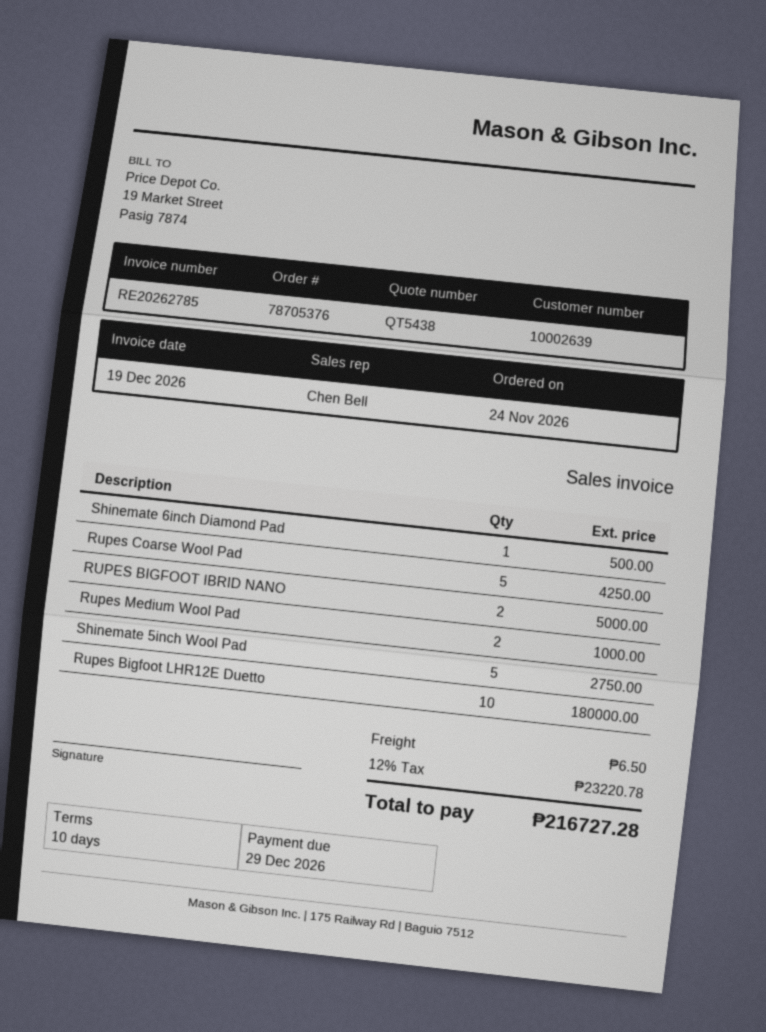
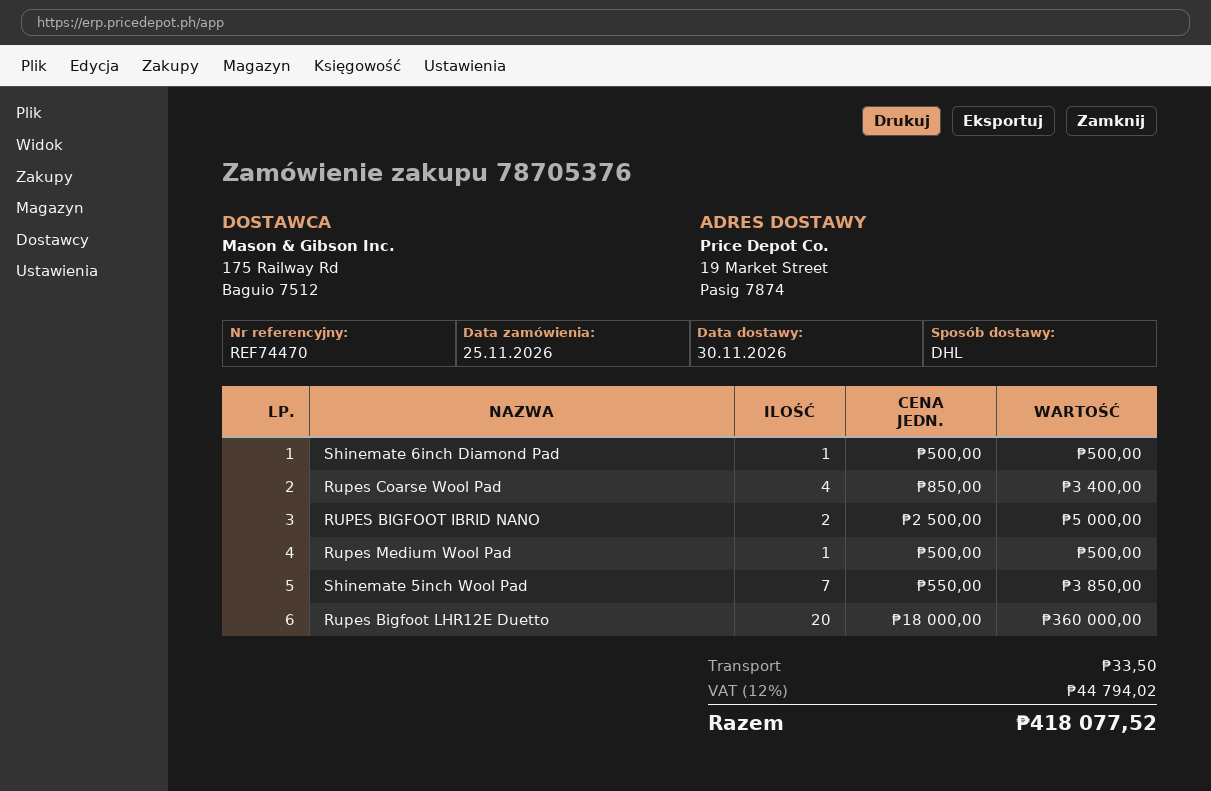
order date: 2026-11-24 -> 2026-11-25
Rupes Coarse Wool Pad: 5 for 4250.00 -> 4 for 3400.00
Rupes Medium Wool Pad: 2 for 1000.00 -> 1 for 500.00
Shinemate 5inch Wool Pad: 5 for 2750.00 -> 7 for 3850.00
Rupes Bigfoot LHR12E Duetto: 10 for 180000.00 -> 20 for 360000.00
shipping: 6.50 -> 33.50
tax: 12% = 23220.78 -> 12% = 44794.02
total: 216727.28 -> 418077.52

